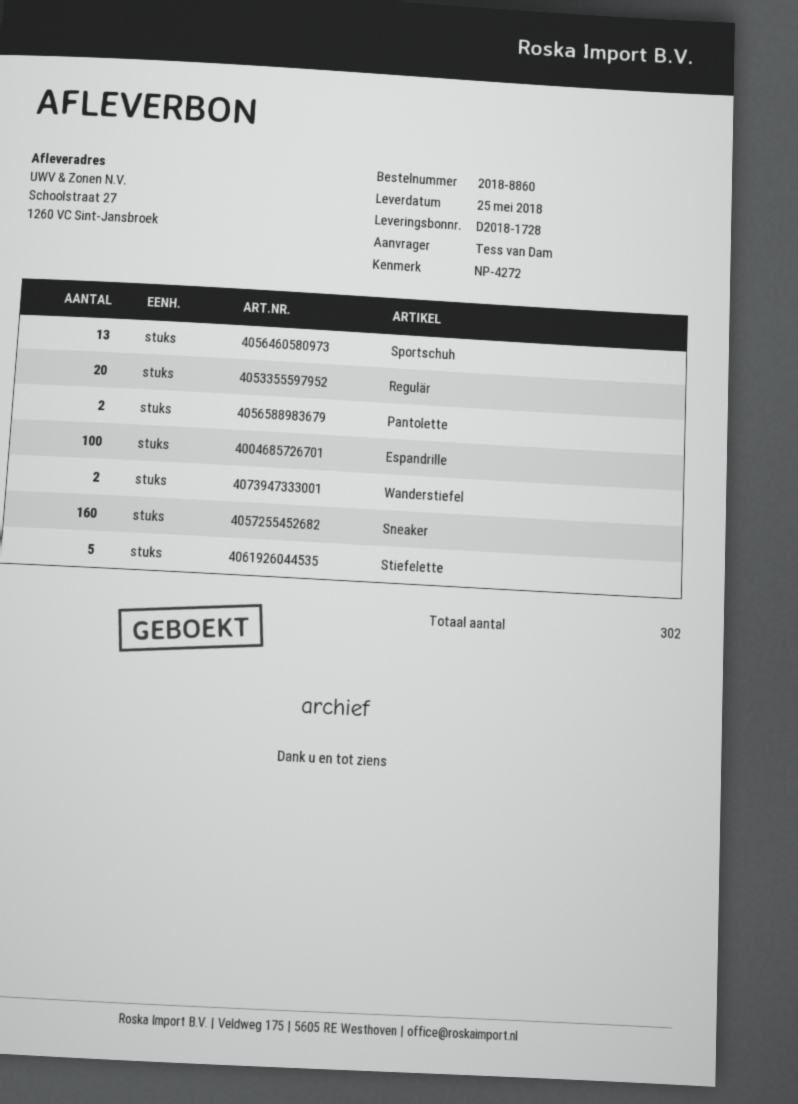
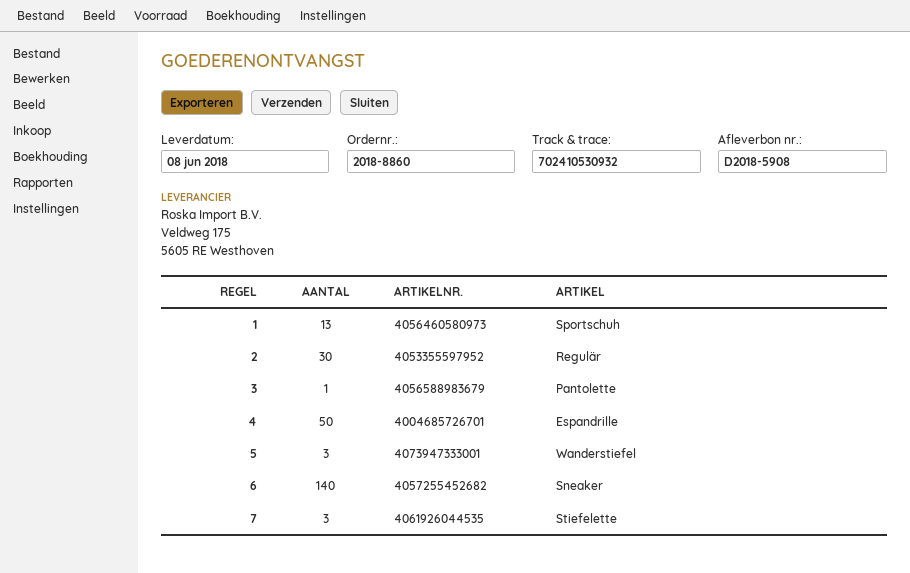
delivery note number: D2018-1728 -> D2018-5908
delivery date: 2018-05-25 -> 2018-06-08
Regulär: 20 -> 30
Pantolette: 2 -> 1
Espandrille: 100 -> 50
Wanderstiefel: 2 -> 3
Sneaker: 160 -> 140
Stiefelette: 5 -> 3

